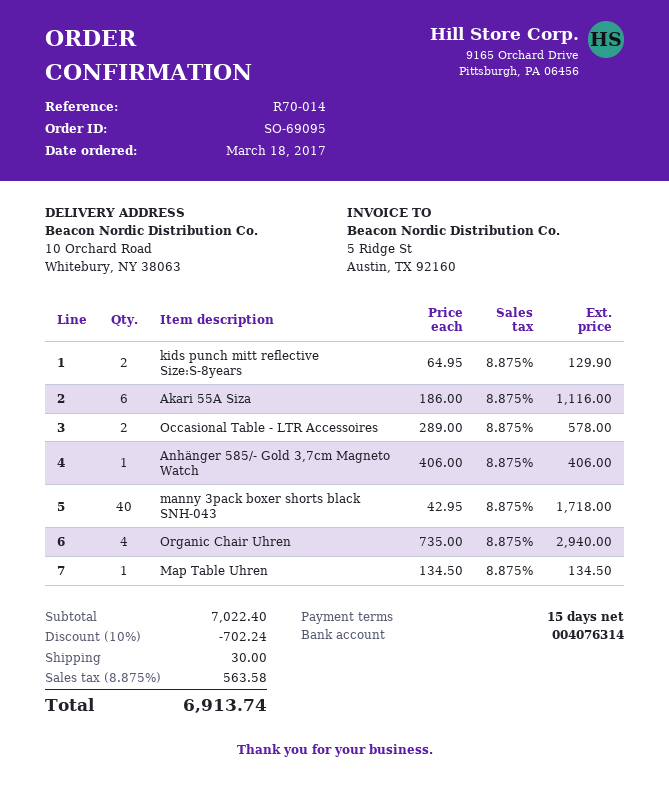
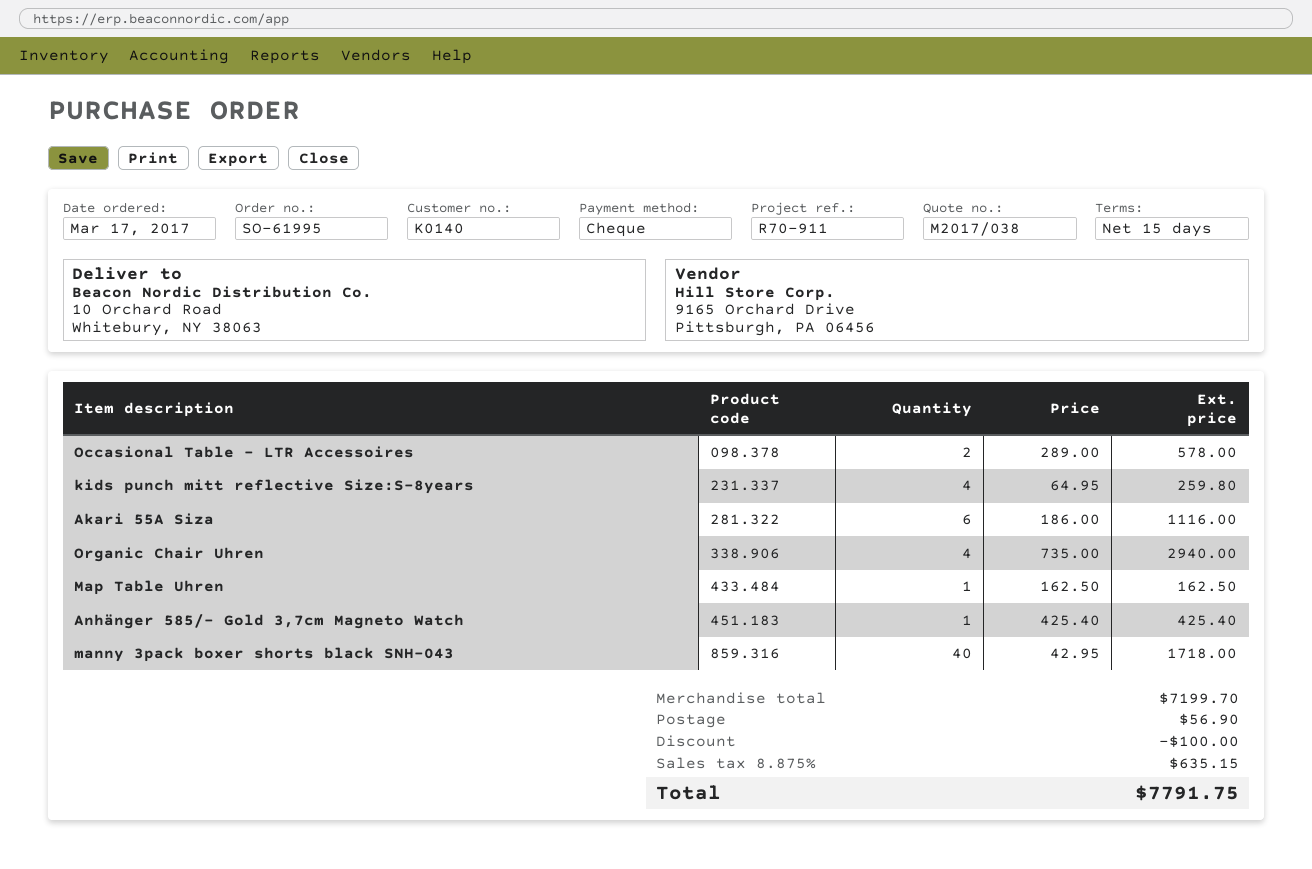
order number: SO-69095 -> SO-61995
order date: 2017-03-18 -> 2017-03-17
reference: R70-014 -> R70-911
kids punch mitt reflective Size:S-8years: 2 x 64.95 = 129.90 -> 4 x 64.95 = 259.80
Anhänger 585/- Gold 3,7cm Magneto Watch: 1 x 406.00 = 406.00 -> 1 x 425.40 = 425.40
Map Table Uhren: 1 x 134.50 = 134.50 -> 1 x 162.50 = 162.50
subtotal: 7022.40 -> 7199.70
discount: 702.24 -> 100.00
shipping: 30.00 -> 56.90
tax: 8.875% = 563.58 -> 8.875% = 635.15
total: 6913.74 -> 7791.75

